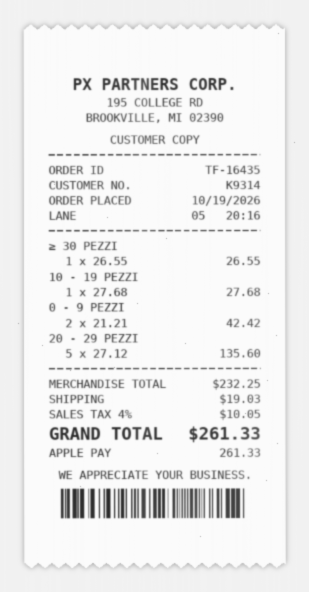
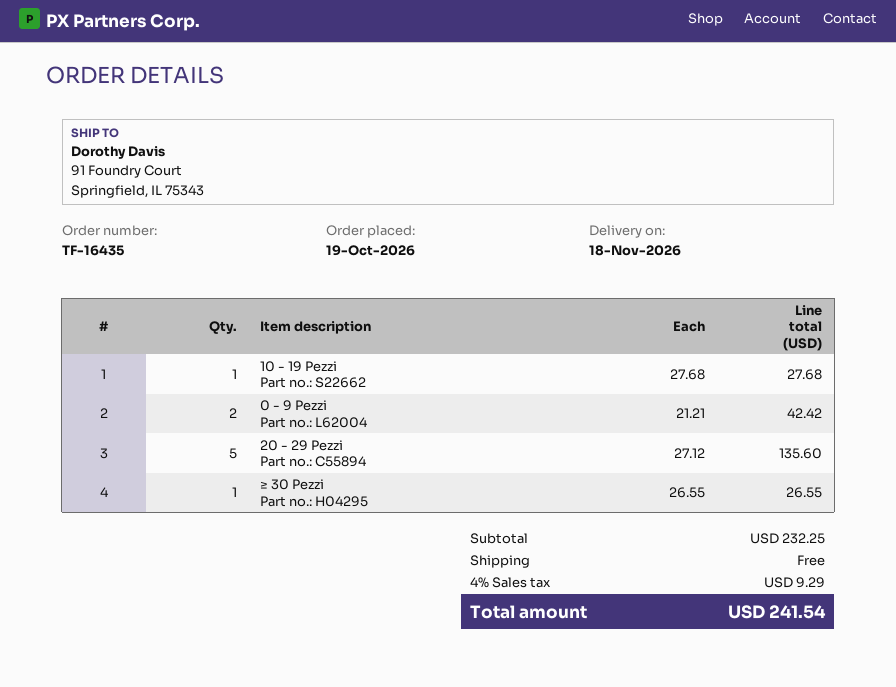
shipping: 19.03 -> 0.00
tax: 4% = 10.05 -> 4% = 9.29
total: 261.33 -> 241.54

